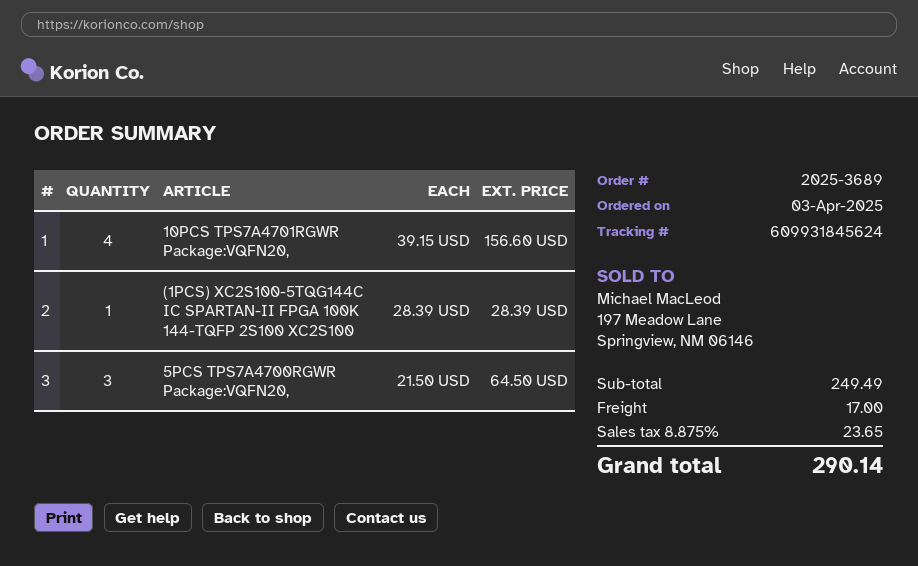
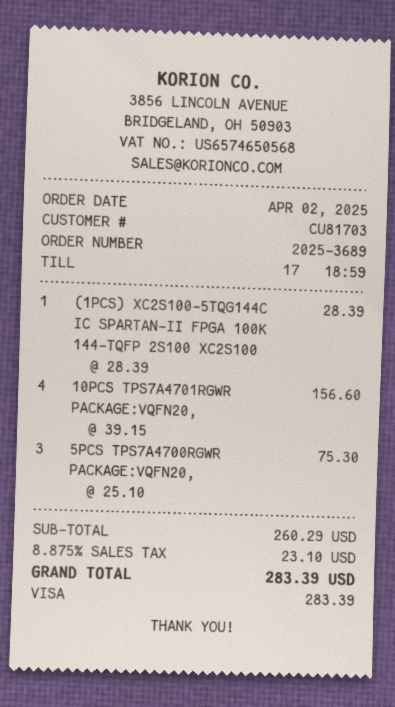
order date: 2025-04-03 -> 2025-04-02
5PCS TPS7A4700RGWR Package:VQFN20,: 3 x 21.50 = 64.50 -> 3 x 25.10 = 75.30
subtotal: 249.49 -> 260.29
shipping: 17.00 -> none
tax: 8.875% = 23.65 -> 8.875% = 23.10
total: 290.14 -> 283.39

